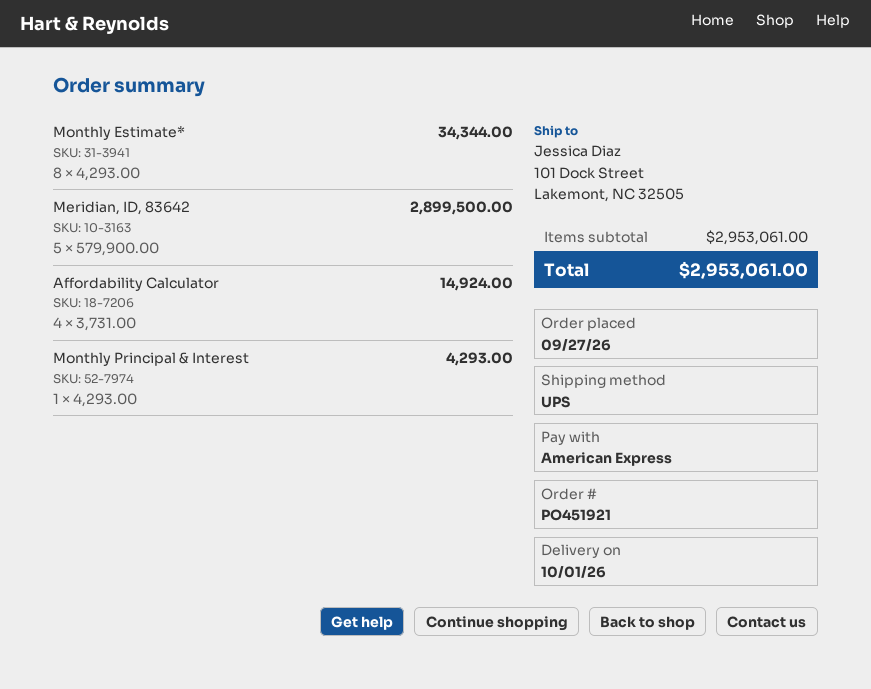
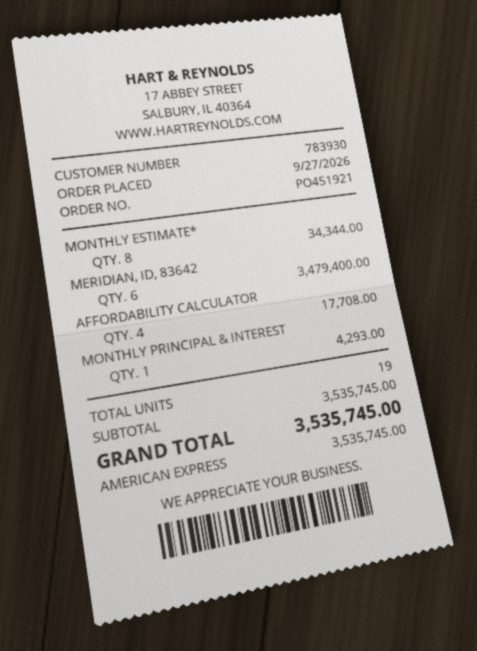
Meridian, ID, 83642: 5 for 2899500.00 -> 6 for 3479400.00
Affordability Calculator: 4 for 14924.00 -> 4 for 17708.00
subtotal: 2953061.00 -> 3535745.00
total: 2953061.00 -> 3535745.00

